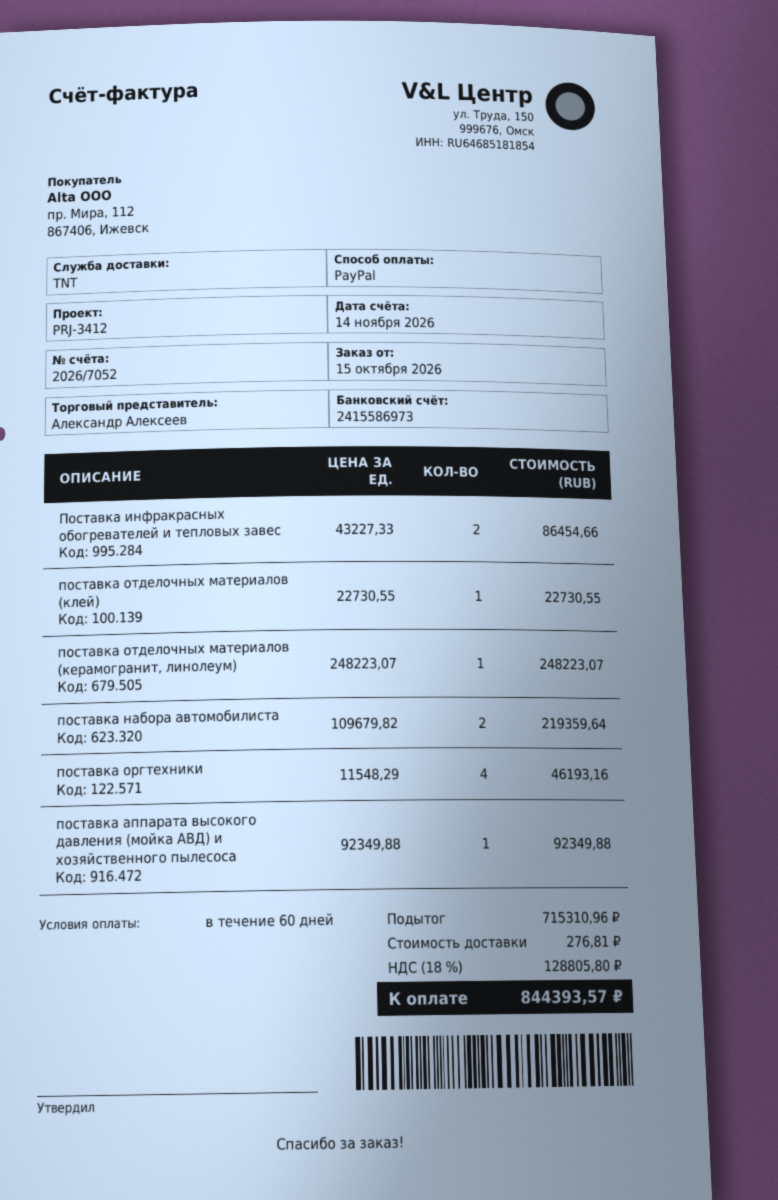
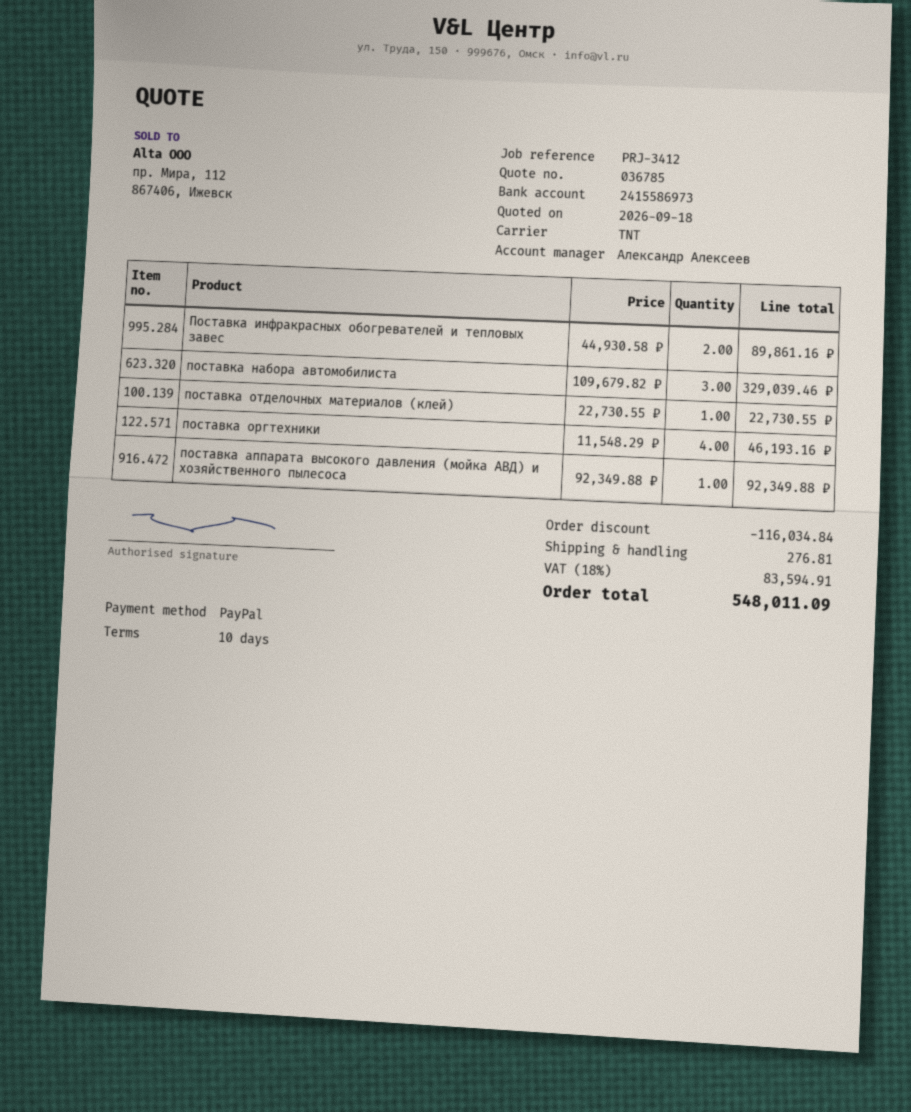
payment terms: 60 days -> 10 days
Поставка инфракрасных обогревателей и тепловых завес: 2 x 43227.33 = 86454.66 -> 2 x 44930.58 = 89861.16
поставка отделочных материалов (керамогранит, линолеум): 1 x 248223.07 = 248223.07 -> none
поставка набора автомобилиста: 2 x 109679.82 = 219359.64 -> 3 x 109679.82 = 329039.46
discount: none -> 116034.84
tax: 18% = 128805.80 -> 18% = 83594.91
total: 844393.57 -> 548011.09

